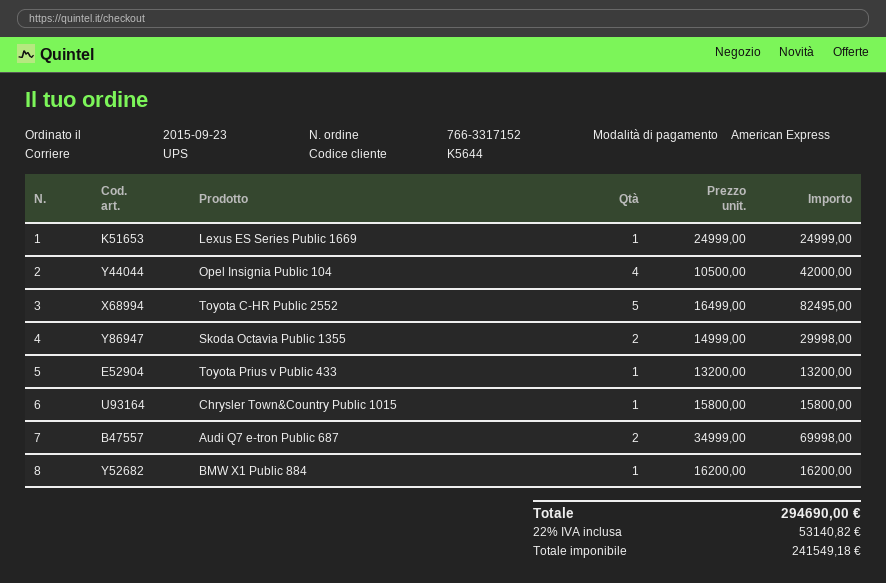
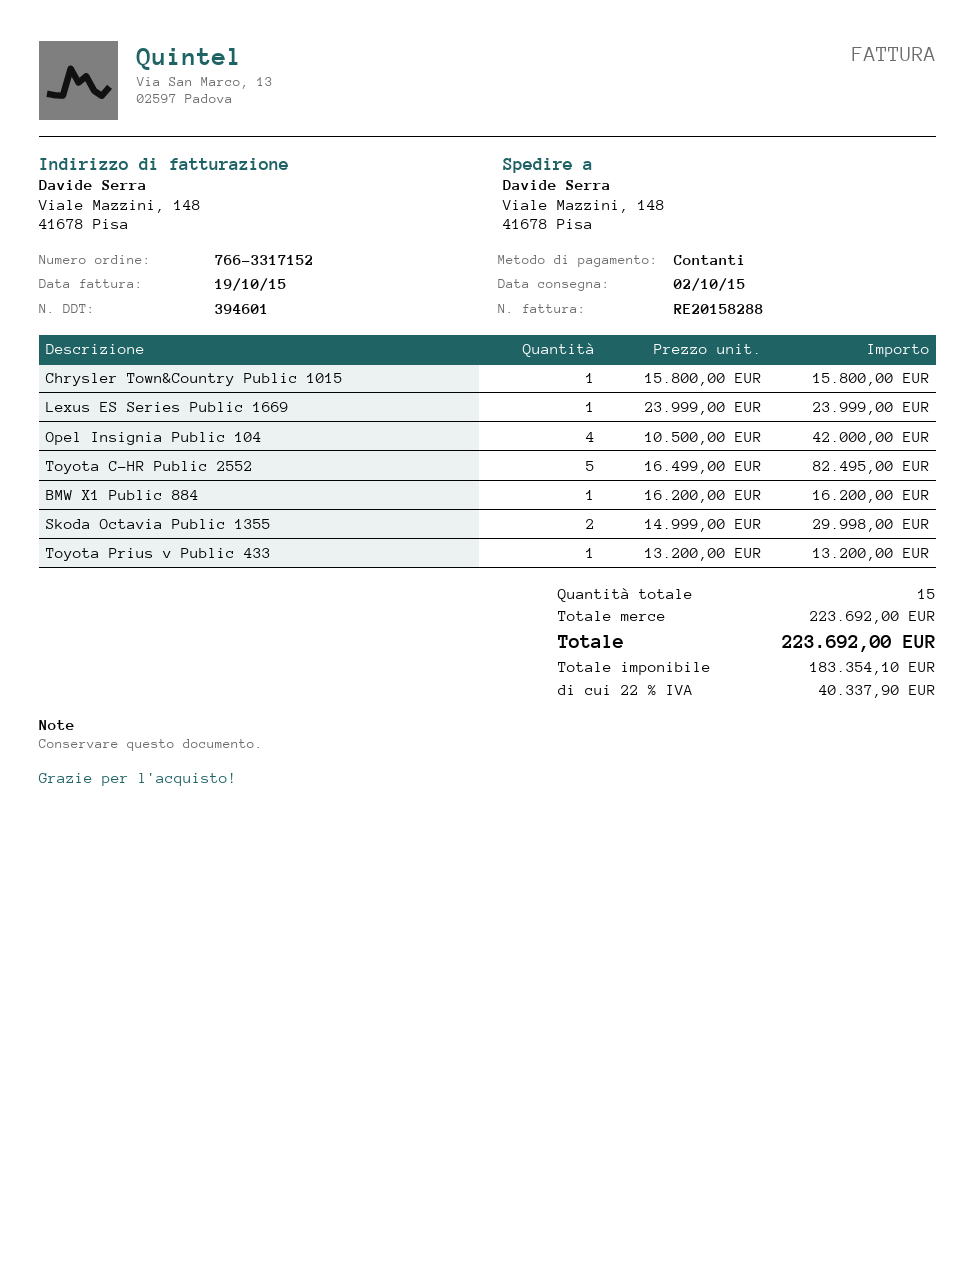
payment method: American Express -> cash
Lexus ES Series Public 1669: 1 x 24999.00 = 24999.00 -> 1 x 23999.00 = 23999.00
Audi Q7 e-tron Public 687: 2 x 34999.00 = 69998.00 -> none
net: 241549.18 -> 183354.10
tax: 22% = 53140.82 -> 22% = 40337.90
total: 294690.00 -> 223692.00

